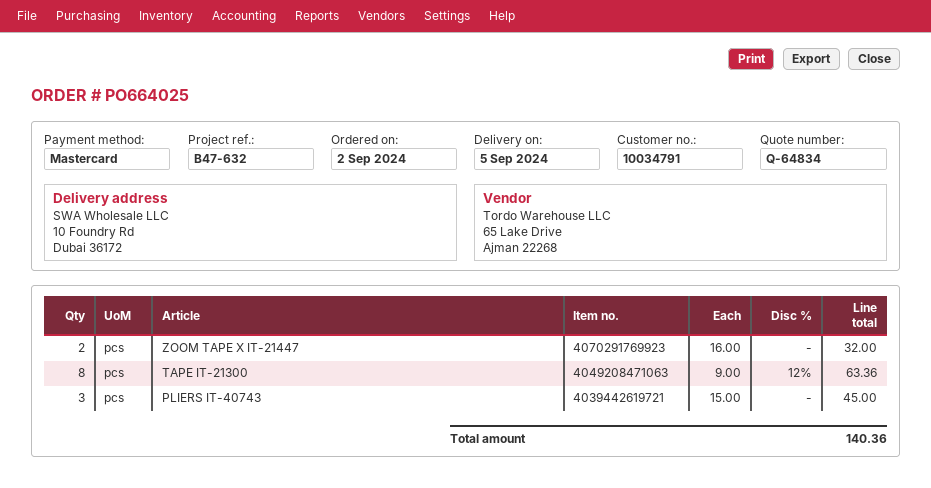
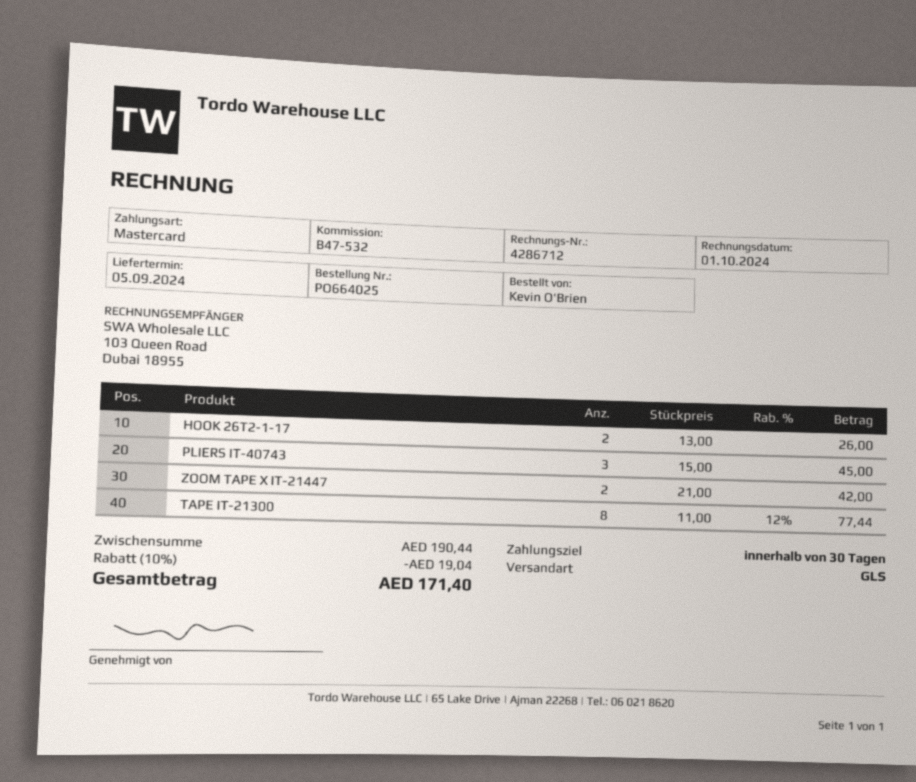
reference: B47-632 -> B47-532
ZOOM TAPE X IT-21447: 2 x 16.00 = 32.00 -> 2 x 21.00 = 42.00
TAPE IT-21300: 8 x 9.00 - 12% = 63.36 -> 8 x 11.00 - 12% = 77.44
HOOK 26T2-1-17: none -> 2 x 13.00 = 26.00
discount: none -> 10% = 19.04
total: 140.36 -> 171.40

